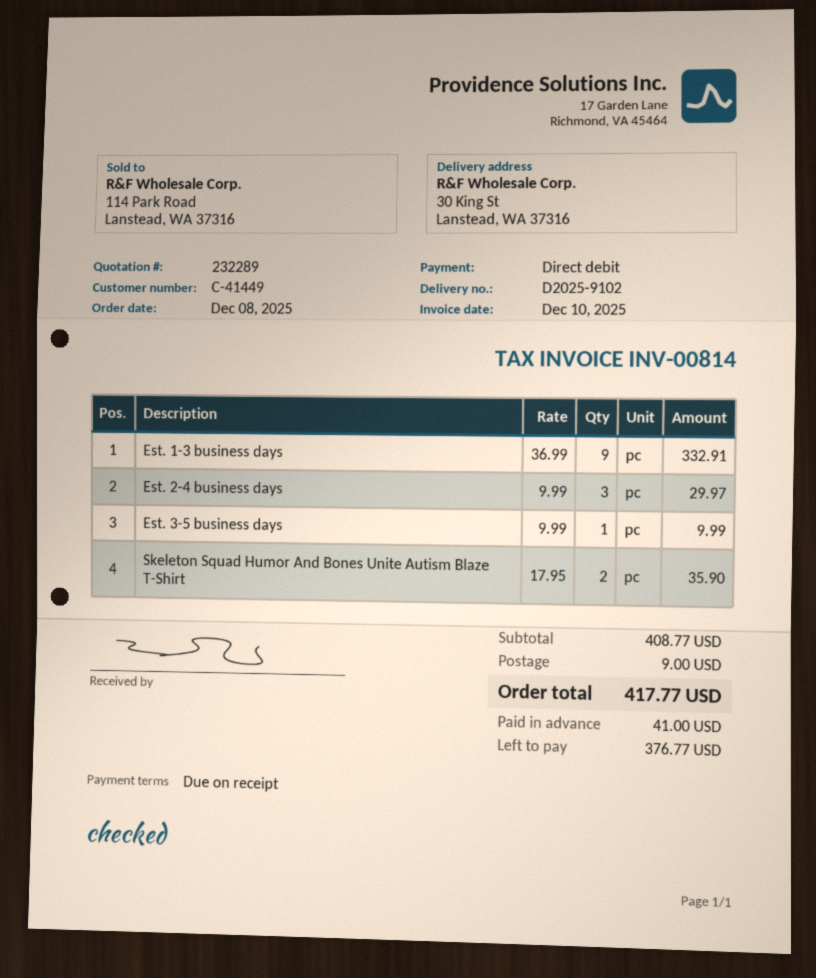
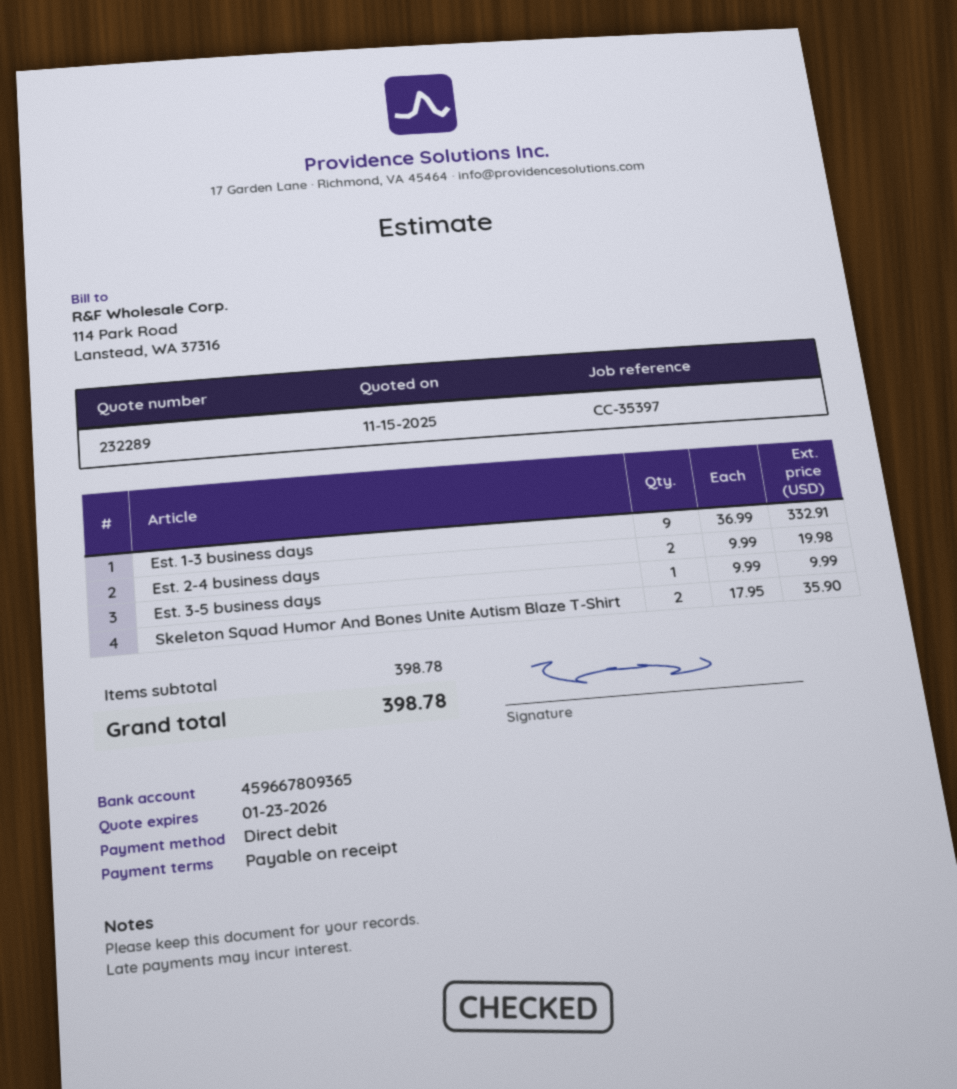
Est. 2-4 business days: 3 x 9.99 = 29.97 -> 2 x 9.99 = 19.98
subtotal: 408.77 -> 398.78
shipping: 9.00 -> none
total: 417.77 -> 398.78

